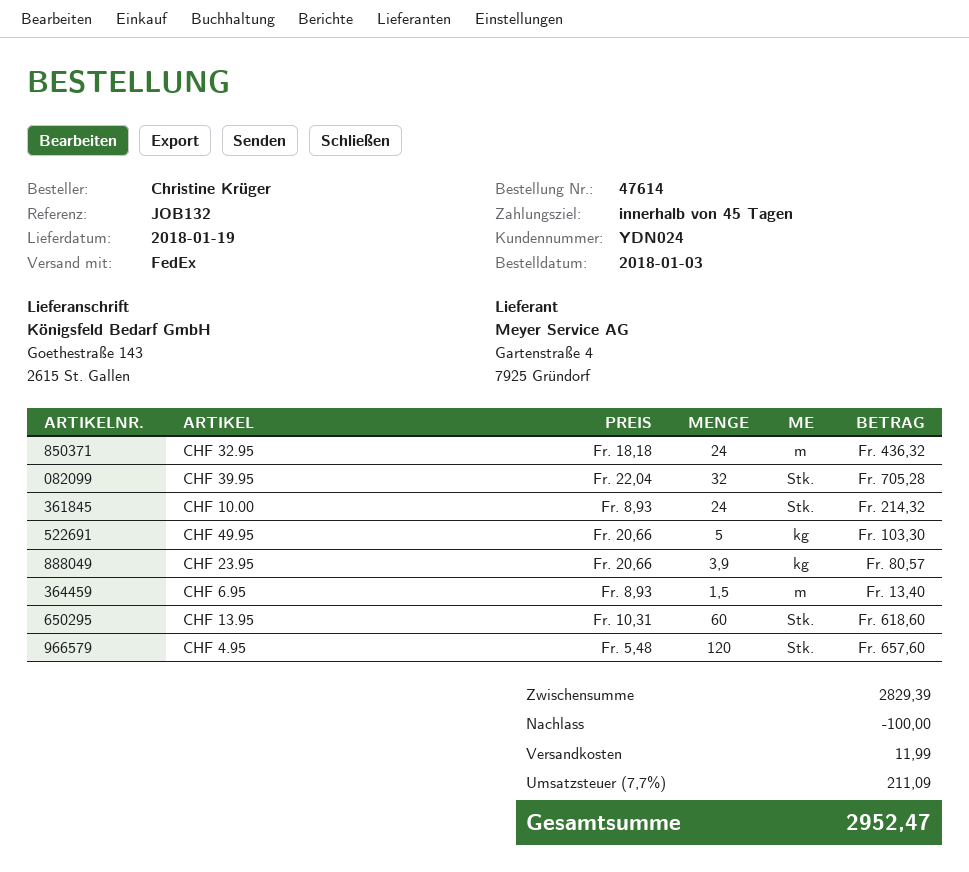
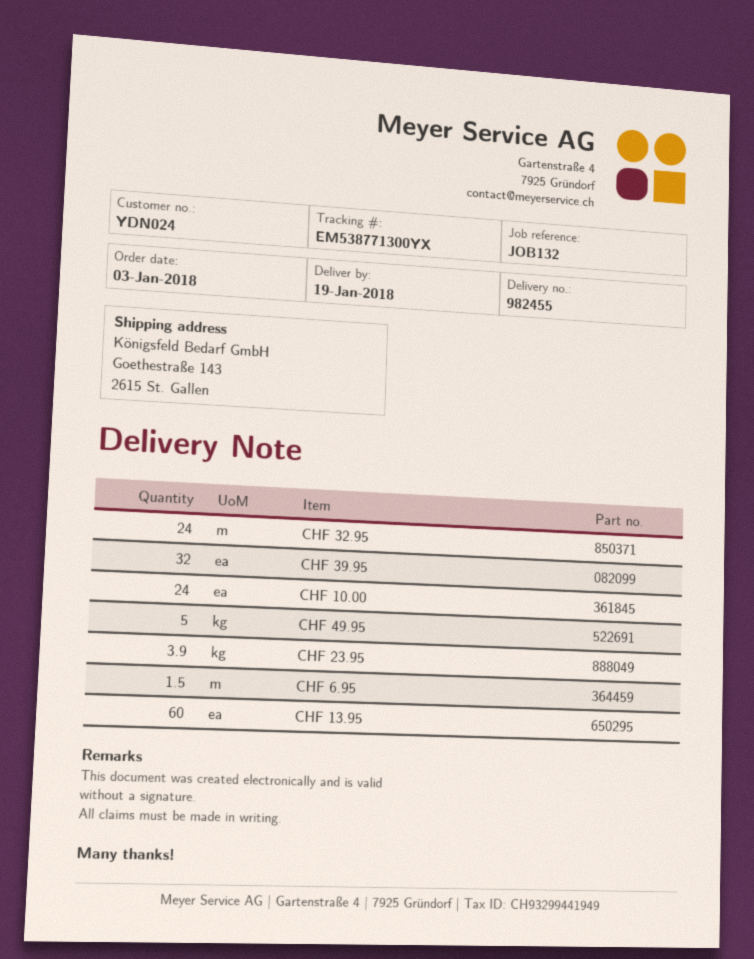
CHF 4.95: 120 -> none

